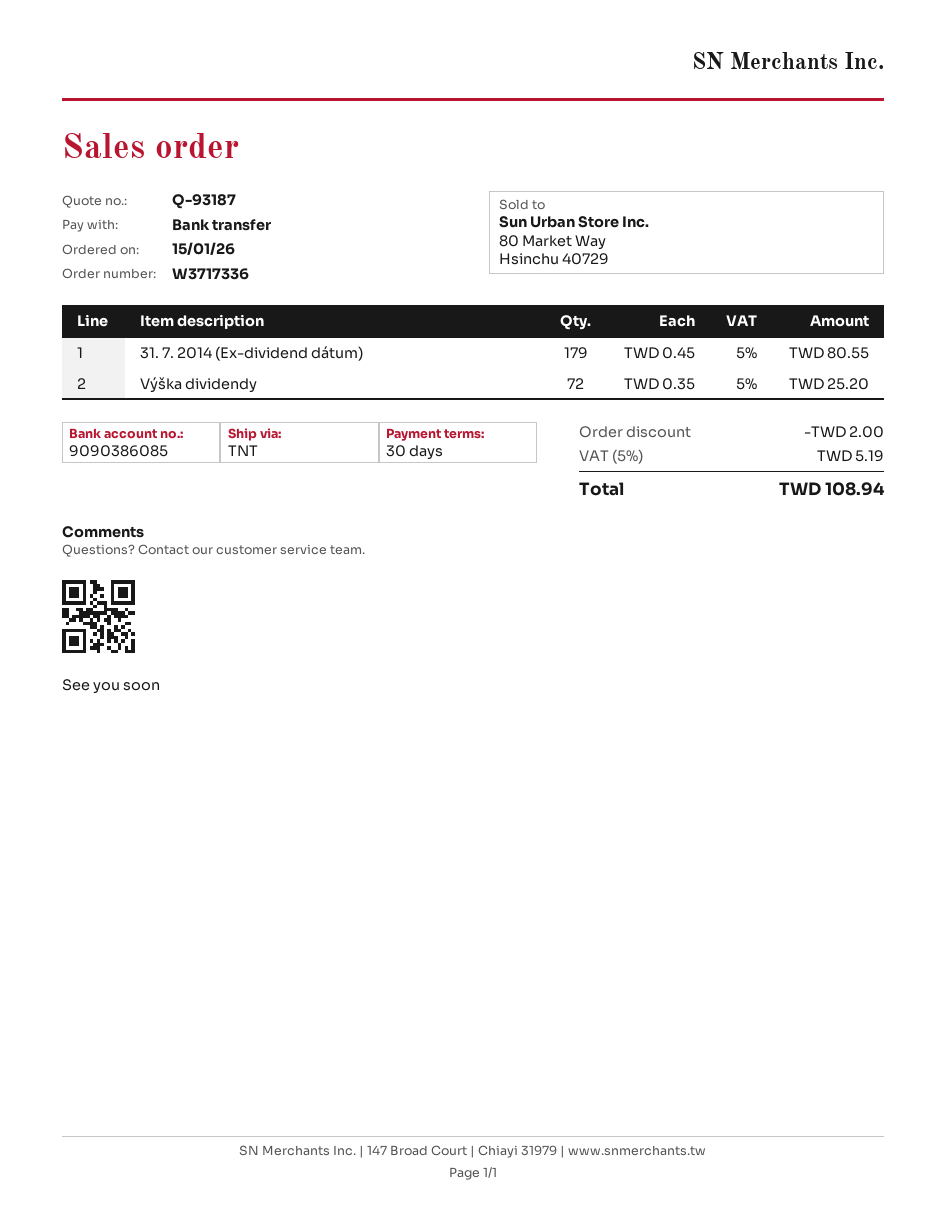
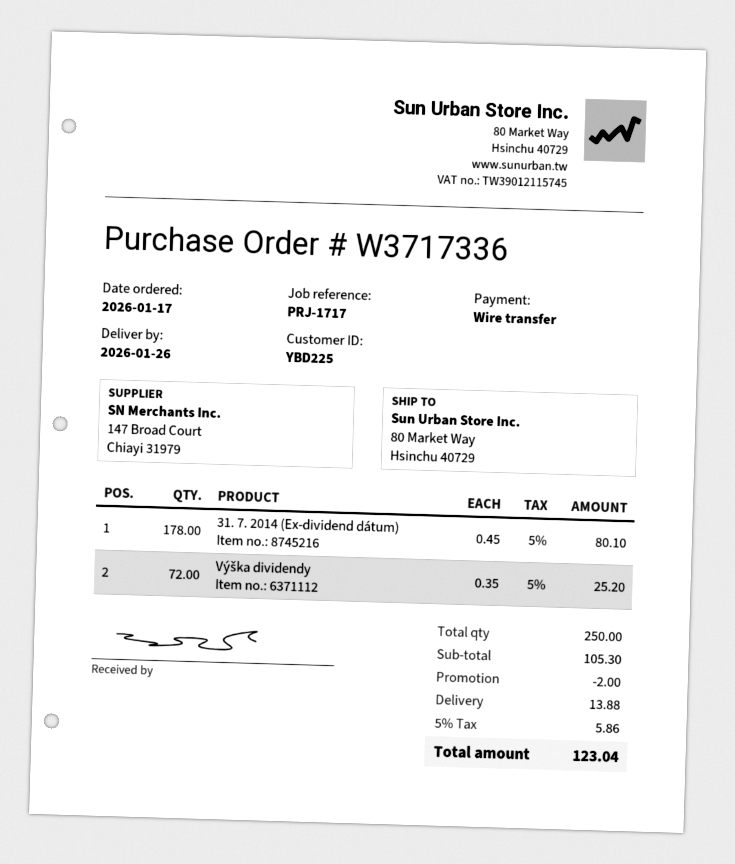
order date: 2026-01-15 -> 2026-01-17
31. 7. 2014 (Ex-dividend dátum): 179 x 0.45 = 80.55 -> 178 x 0.45 = 80.10
shipping: none -> 13.88
tax: 5% = 5.19 -> 5% = 5.86
total: 108.94 -> 123.04

